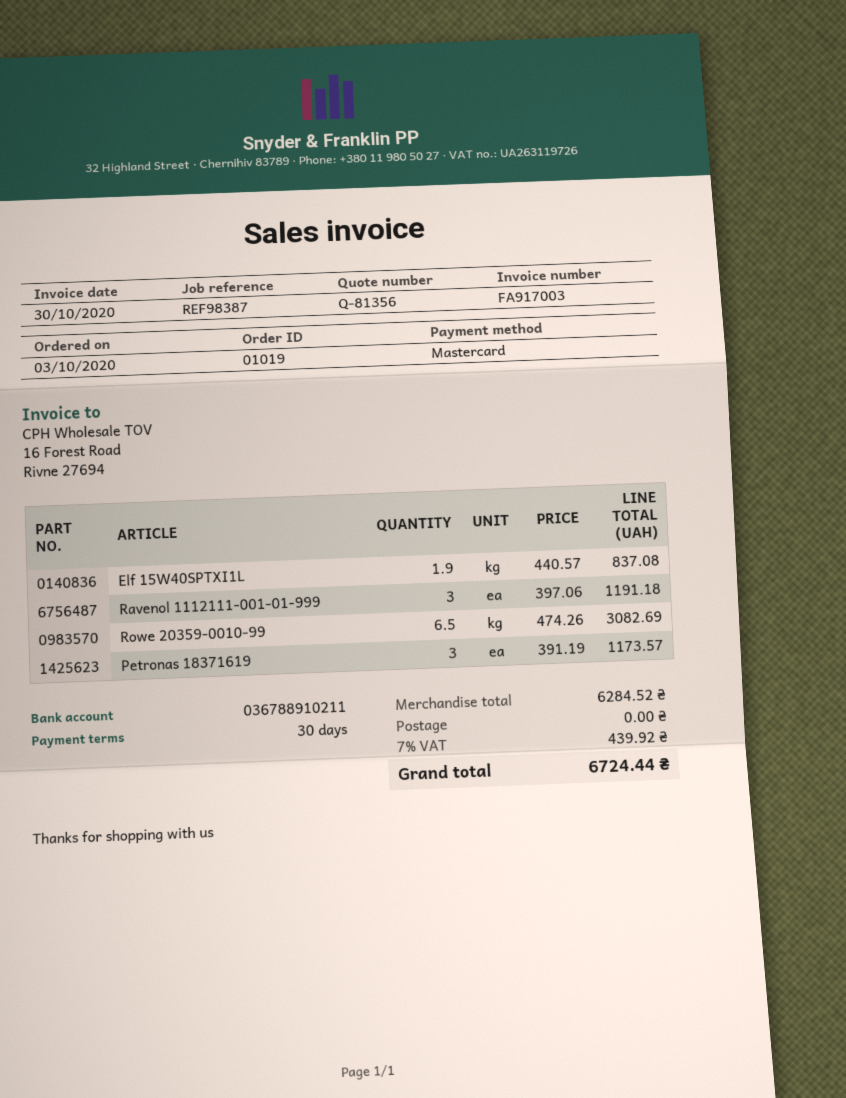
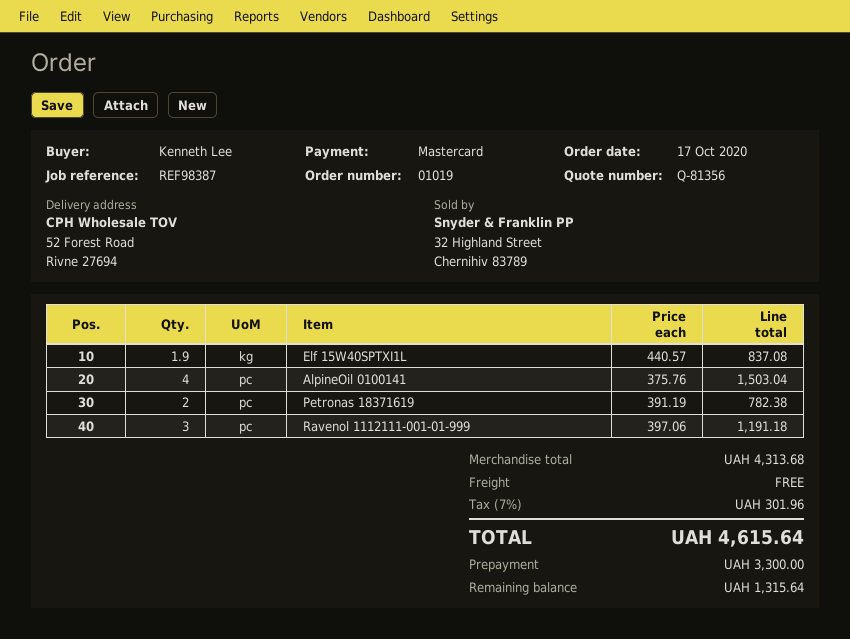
order date: 2020-10-03 -> 2020-10-17
Rowe 20359-0010-99: 6.5 x 474.26 = 3082.69 -> none
Petronas 18371619: 3 x 391.19 = 1173.57 -> 2 x 391.19 = 782.38
AlpineOil 0100141: none -> 4 x 375.76 = 1503.04
subtotal: 6284.52 -> 4313.68
tax: 7% = 439.92 -> 7% = 301.96
total: 6724.44 -> 4615.64

